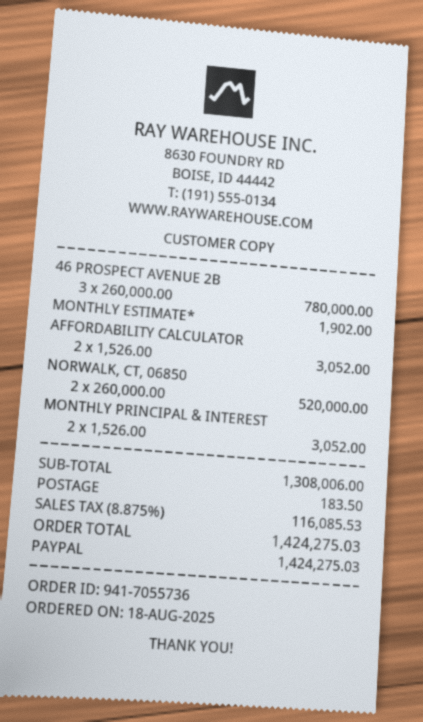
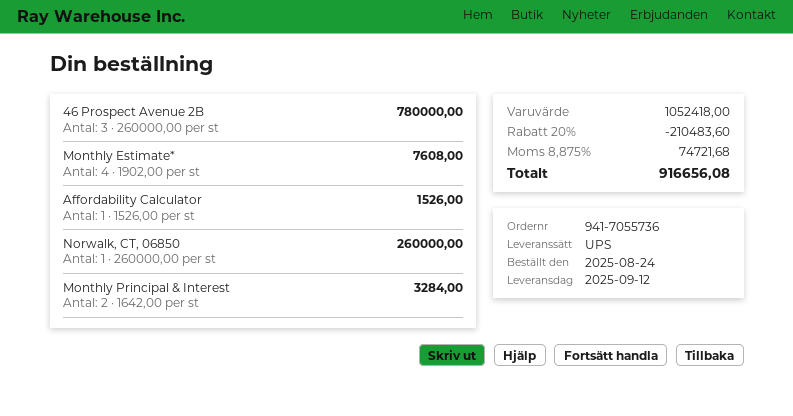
order date: 2025-08-18 -> 2025-08-24
MONTHLY ESTIMATE*: 1 x 1902.00 = 1902.00 -> 4 x 1902.00 = 7608.00
AFFORDABILITY CALCULATOR: 2 x 1526.00 = 3052.00 -> 1 x 1526.00 = 1526.00
NORWALK, CT, 06850: 2 x 260000.00 = 520000.00 -> 1 x 260000.00 = 260000.00
MONTHLY PRINCIPAL & INTEREST: 2 x 1526.00 = 3052.00 -> 2 x 1642.00 = 3284.00
subtotal: 1308006.00 -> 1052418.00
discount: none -> 20% = 210483.60
shipping: 183.50 -> none
tax: 8.875% = 116085.53 -> 8.875% = 74721.68
total: 1424275.03 -> 916656.08

